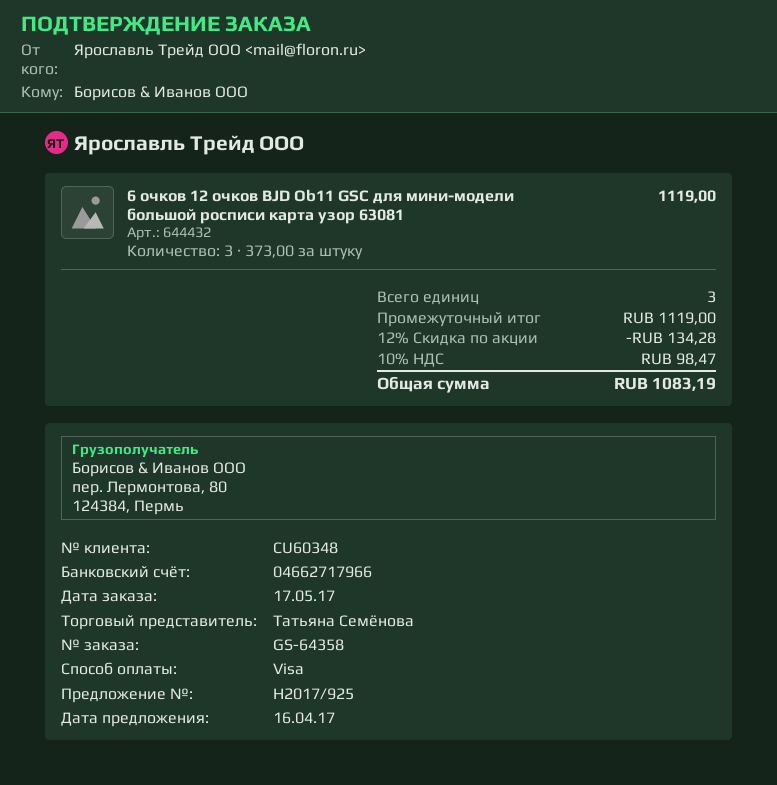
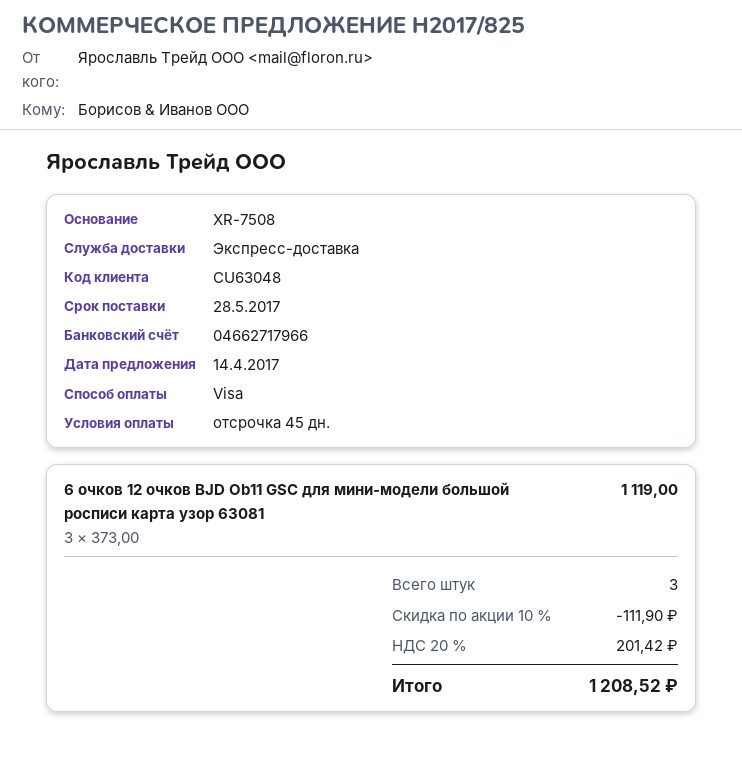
quote number: H2017/925 -> H2017/825
quote date: 2017-04-16 -> 2017-04-14
customer number: CU60348 -> CU63048
discount: 12% = 134.28 -> 10% = 111.90
tax: 10% = 98.47 -> 20% = 201.42
total: 1083.19 -> 1208.52

